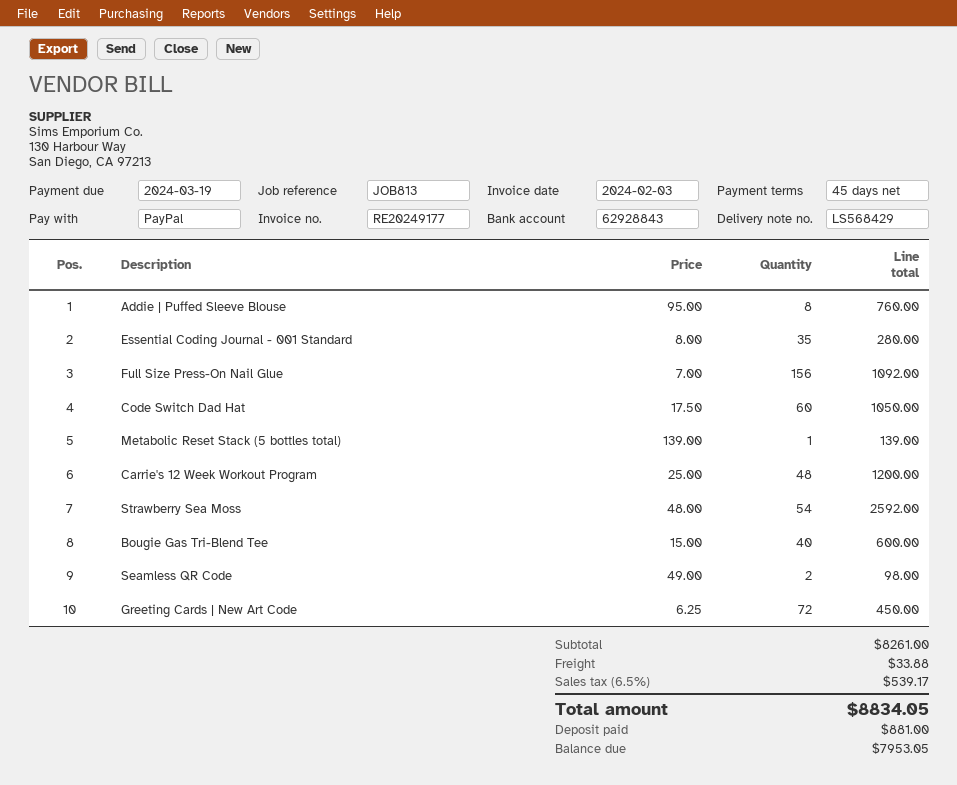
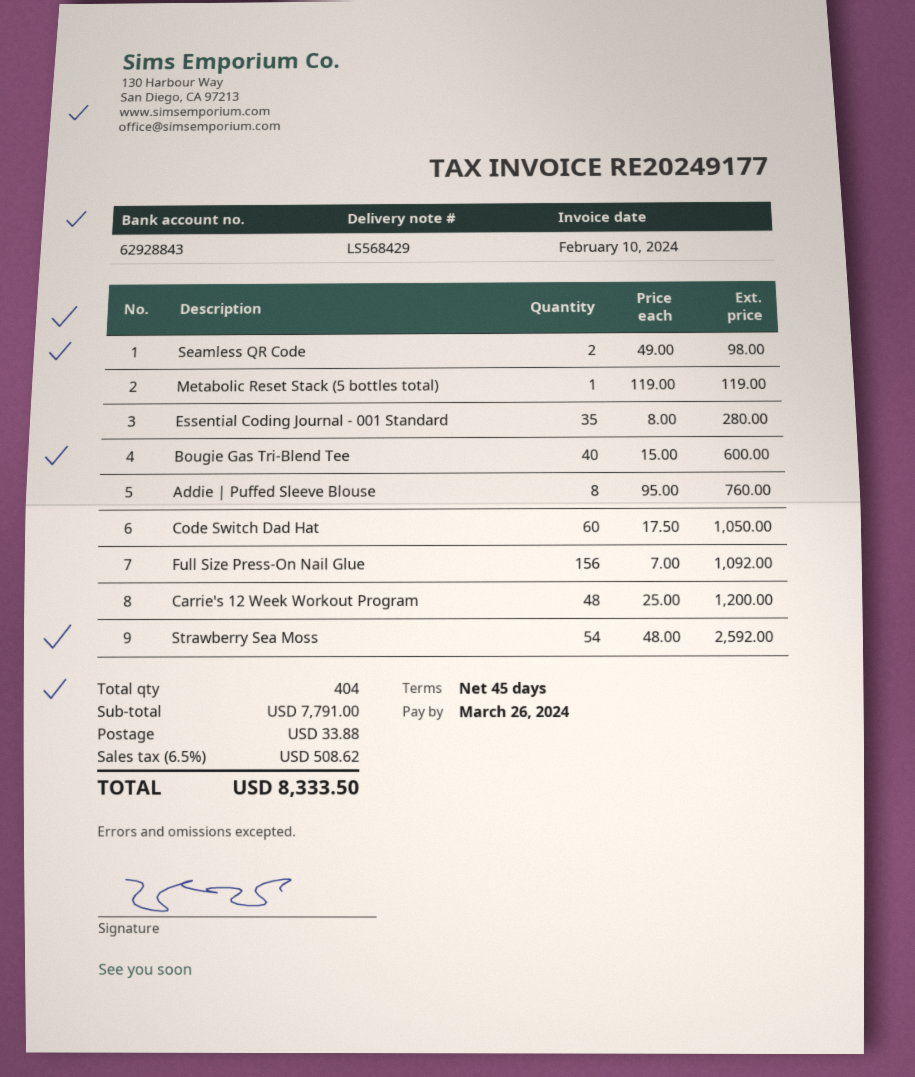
invoice date: 2024-02-03 -> 2024-02-10
due date: 2024-03-19 -> 2024-03-26
Metabolic Reset Stack (5 bottles total): 1 x 139.00 = 139.00 -> 1 x 119.00 = 119.00
Greeting Cards | New Art Code: 72 x 6.25 = 450.00 -> none
subtotal: 8261.00 -> 7791.00
tax: 6.5% = 539.17 -> 6.5% = 508.62
total: 8834.05 -> 8333.50

